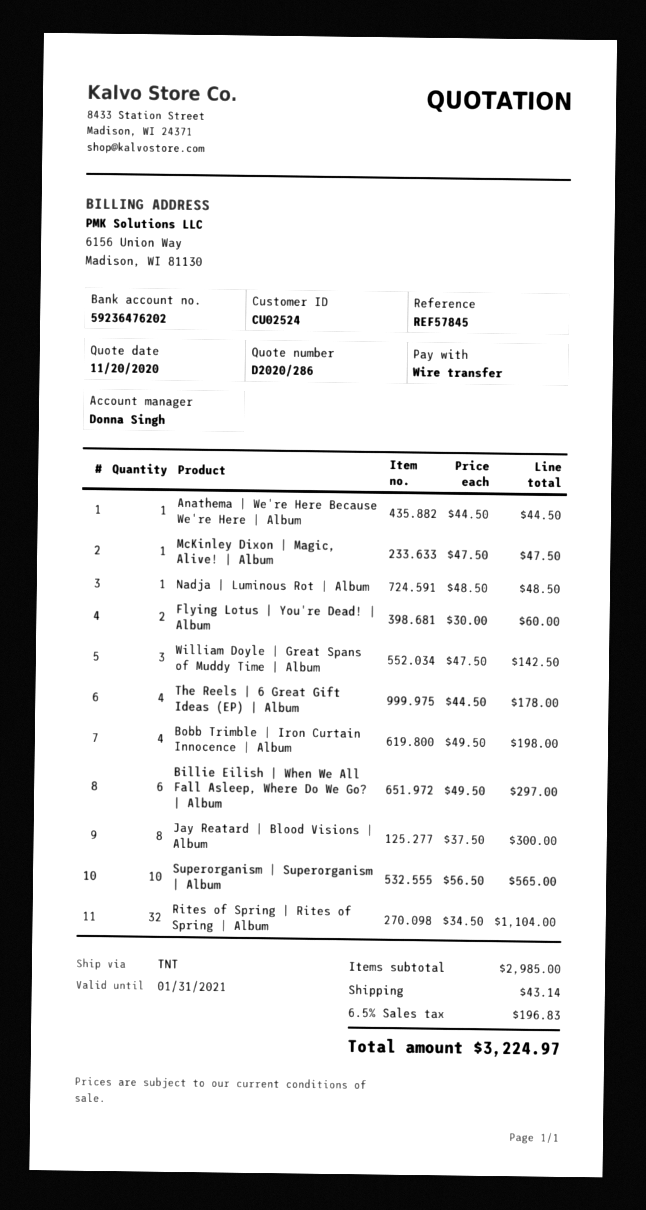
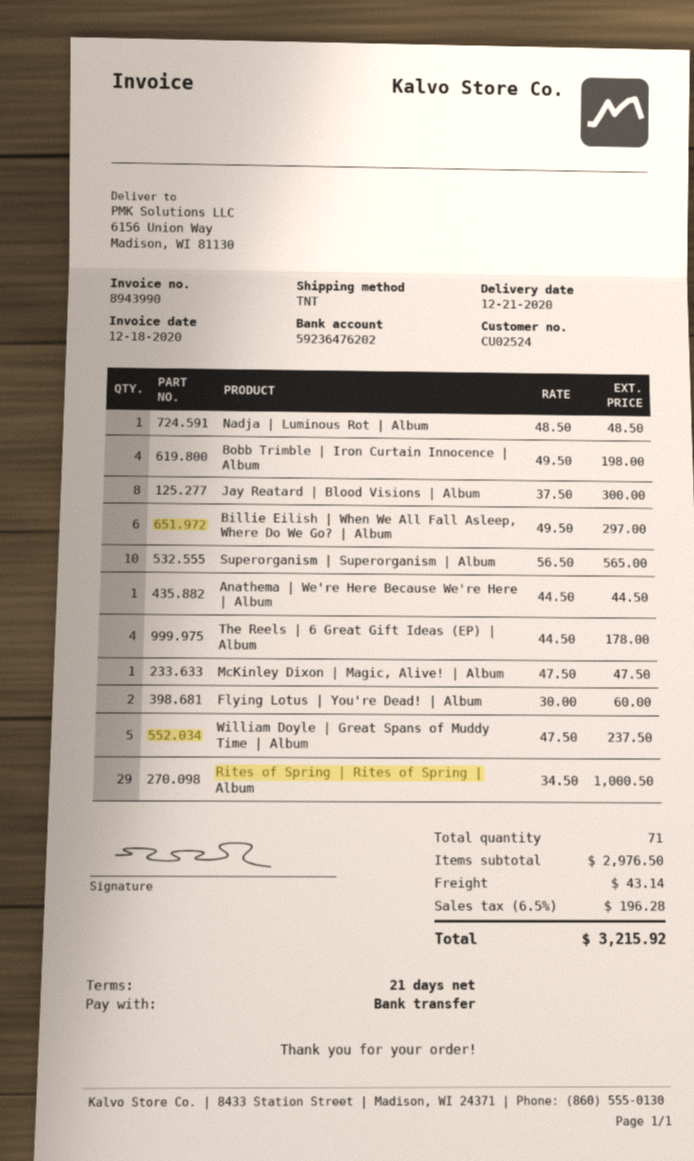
William Doyle | Great Spans of Muddy Time | Album: 3 x 47.50 = 142.50 -> 5 x 47.50 = 237.50
Rites of Spring | Rites of Spring | Album: 32 x 34.50 = 1104.00 -> 29 x 34.50 = 1000.50
subtotal: 2985.00 -> 2976.50
tax: 6.5% = 196.83 -> 6.5% = 196.28
total: 3224.97 -> 3215.92

